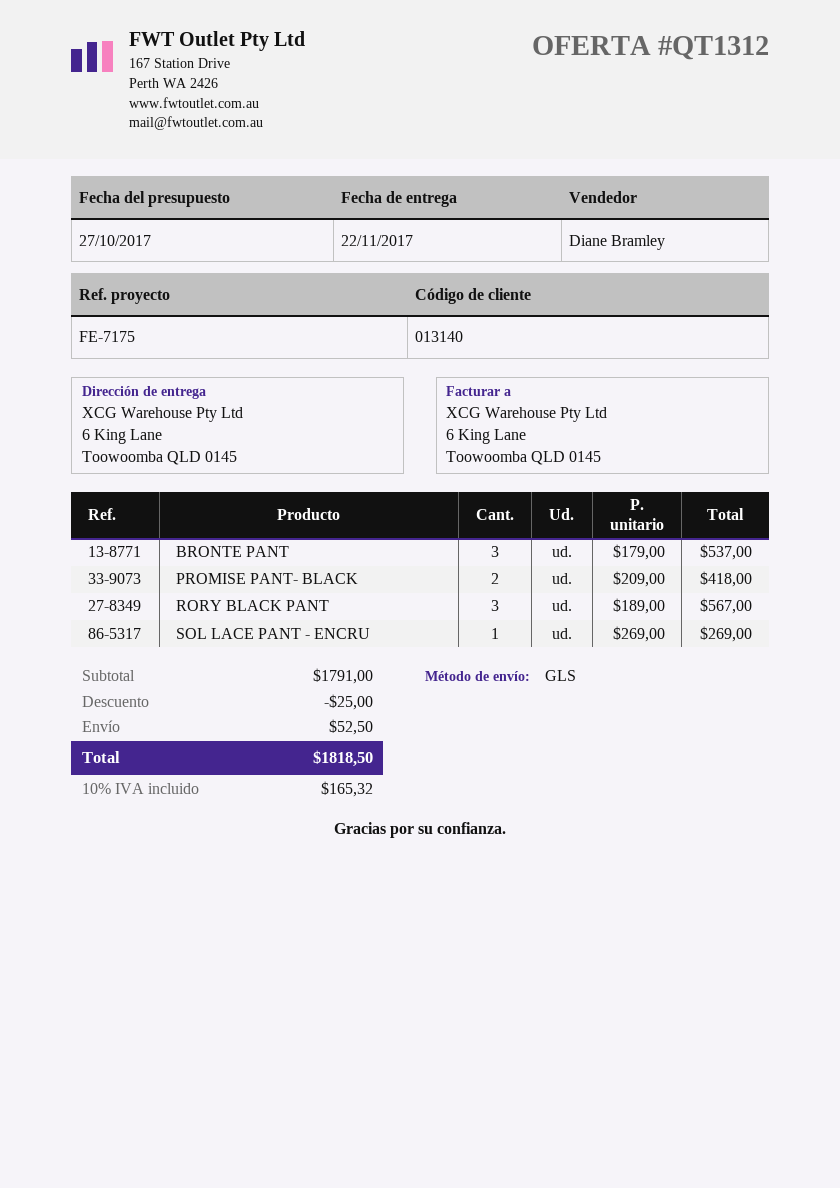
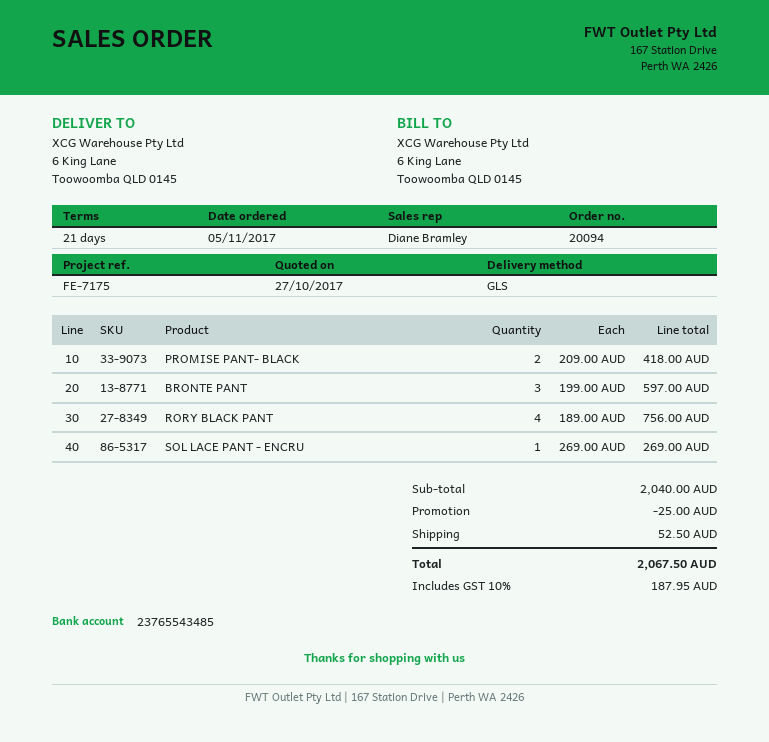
BRONTE PANT: 3 x 179.00 = 537.00 -> 3 x 199.00 = 597.00
RORY BLACK PANT: 3 x 189.00 = 567.00 -> 4 x 189.00 = 756.00
subtotal: 1791.00 -> 2040.00
tax: 10% = 165.32 -> 10% = 187.95
total: 1818.50 -> 2067.50

